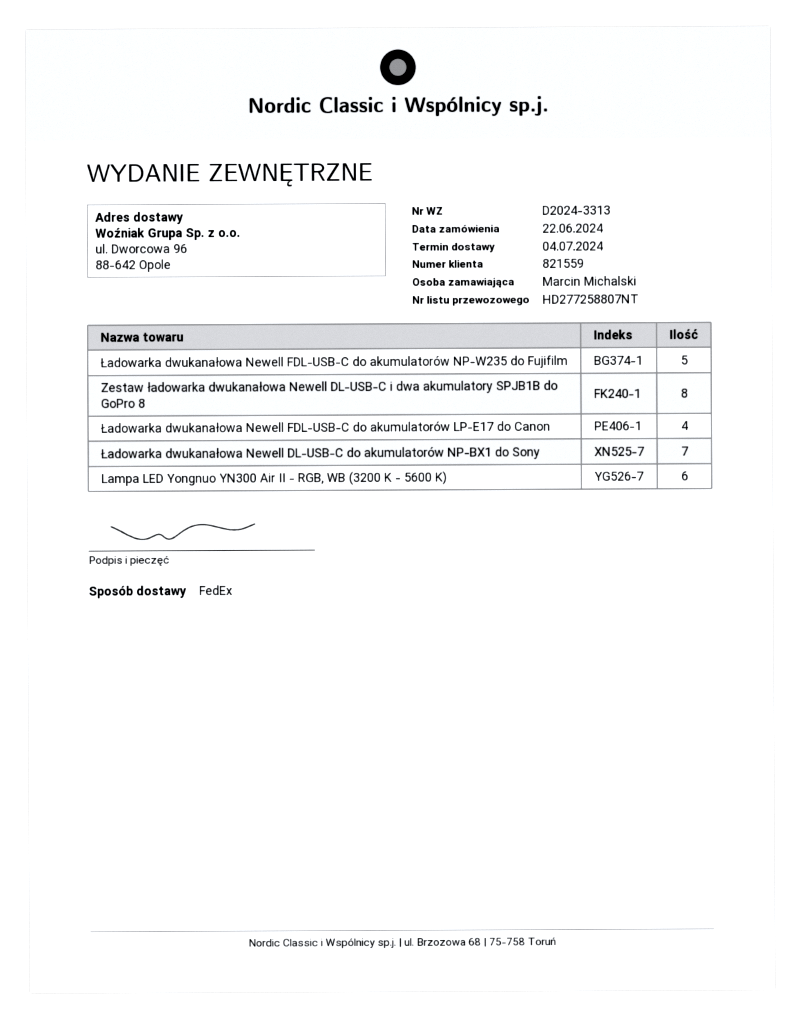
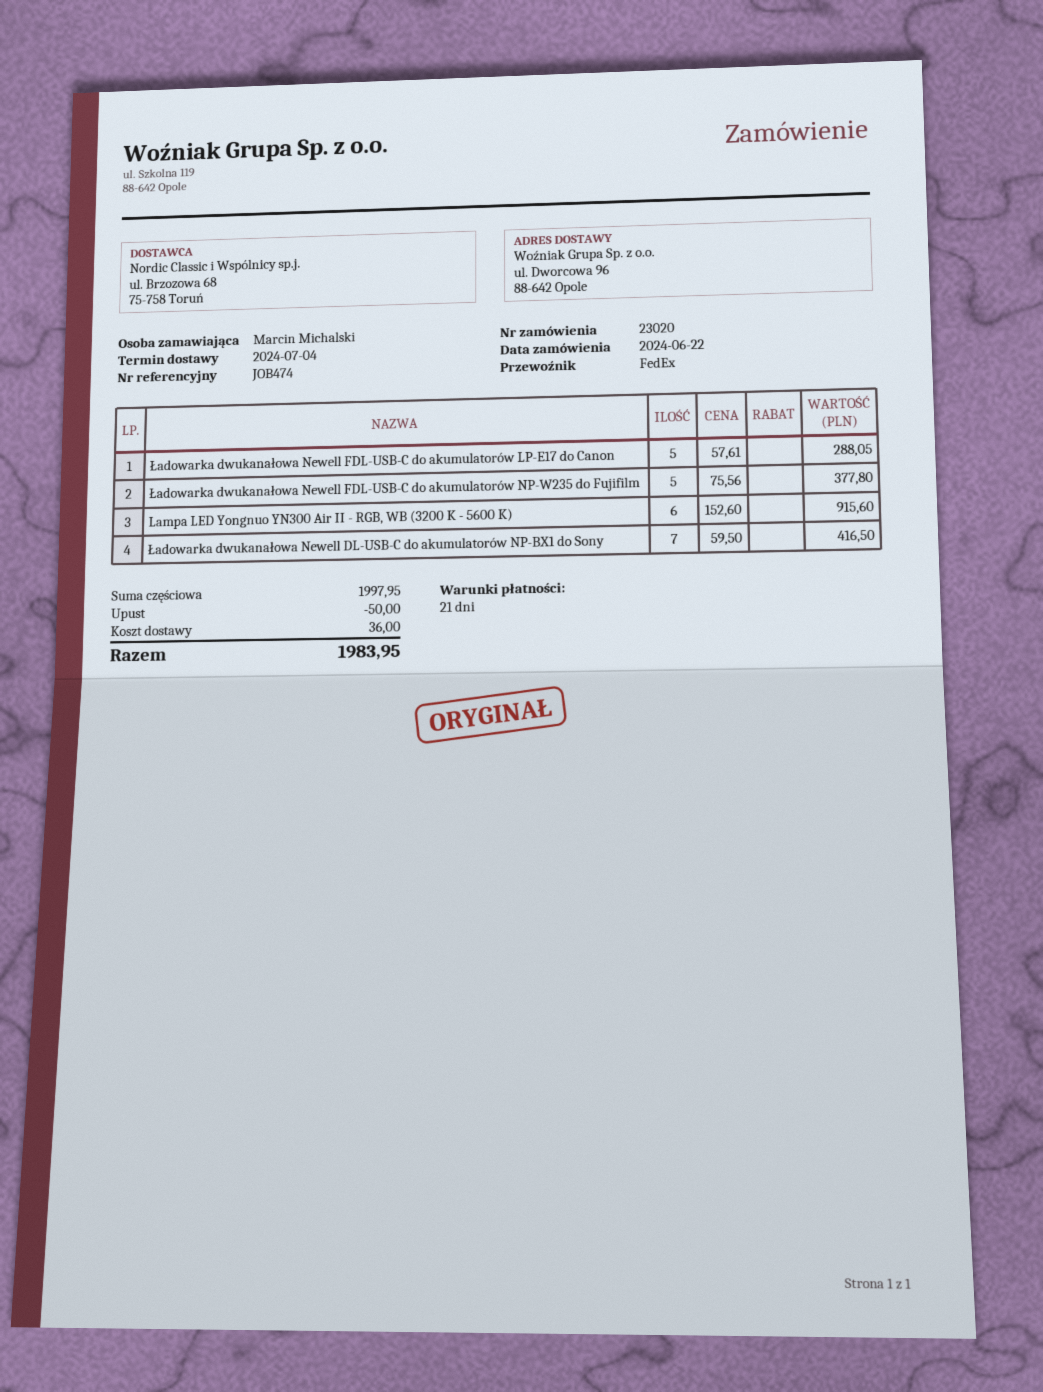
Zestaw ładowarka dwukanałowa Newell DL-USB-C i dwa akumulatory SPJB1B do GoPro 8: 8 -> none
Ładowarka dwukanałowa Newell FDL-USB-C do akumulatorów LP-E17 do Canon: 4 -> 5

